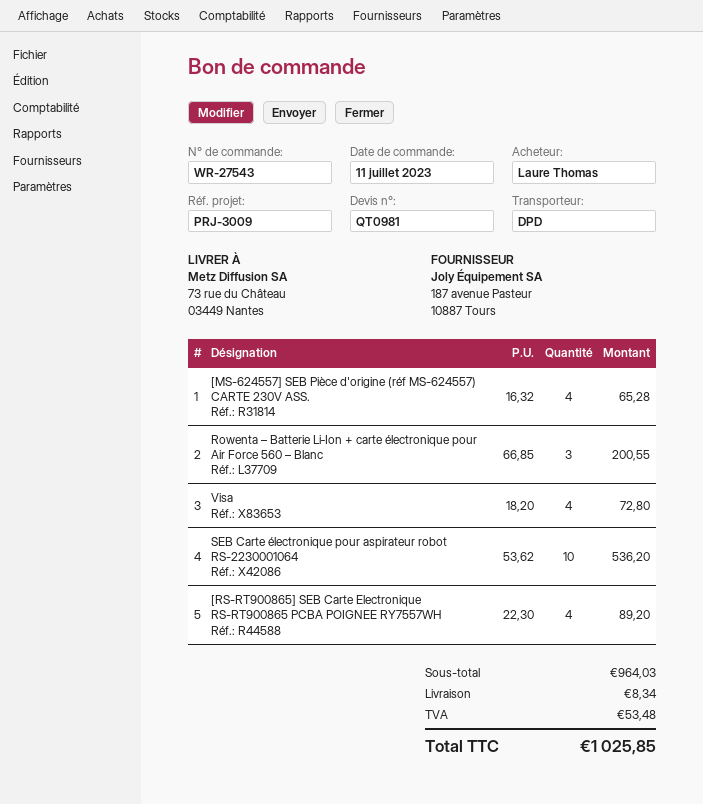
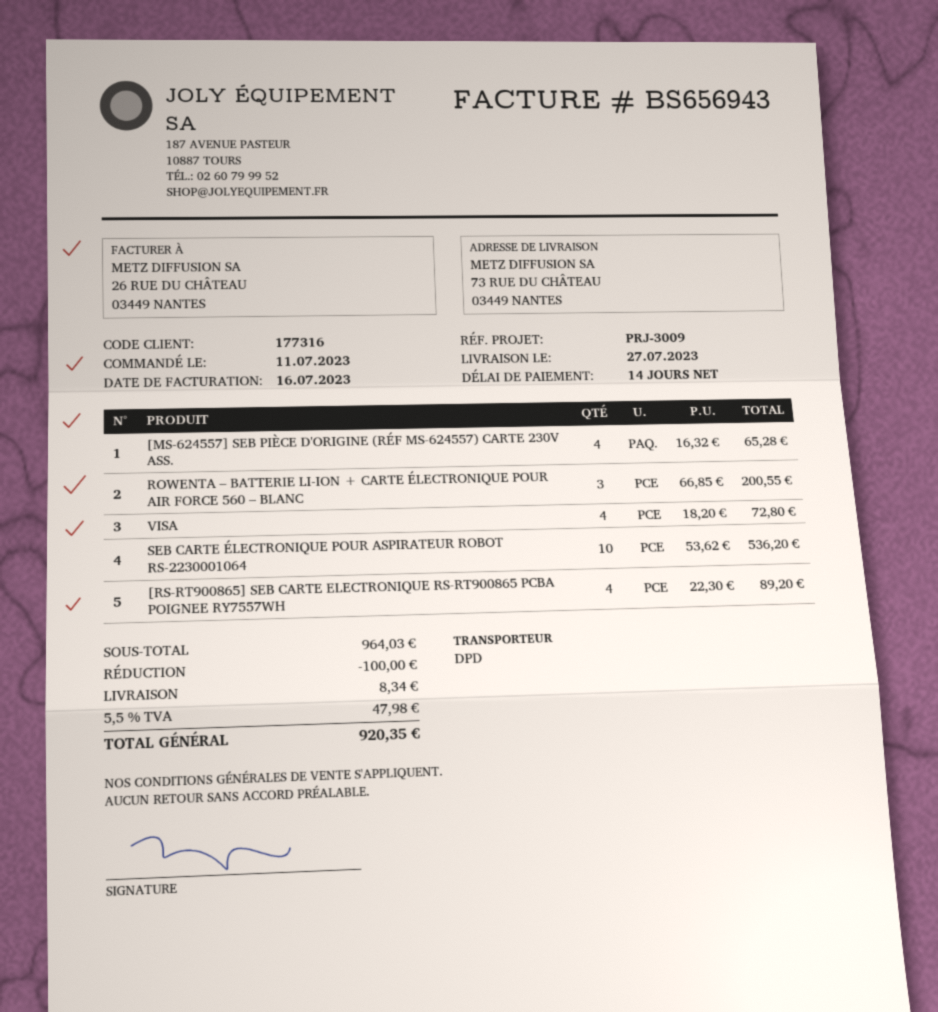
discount: none -> 100.00
tax: 53.48 -> 47.98
total: 1025.85 -> 920.35

